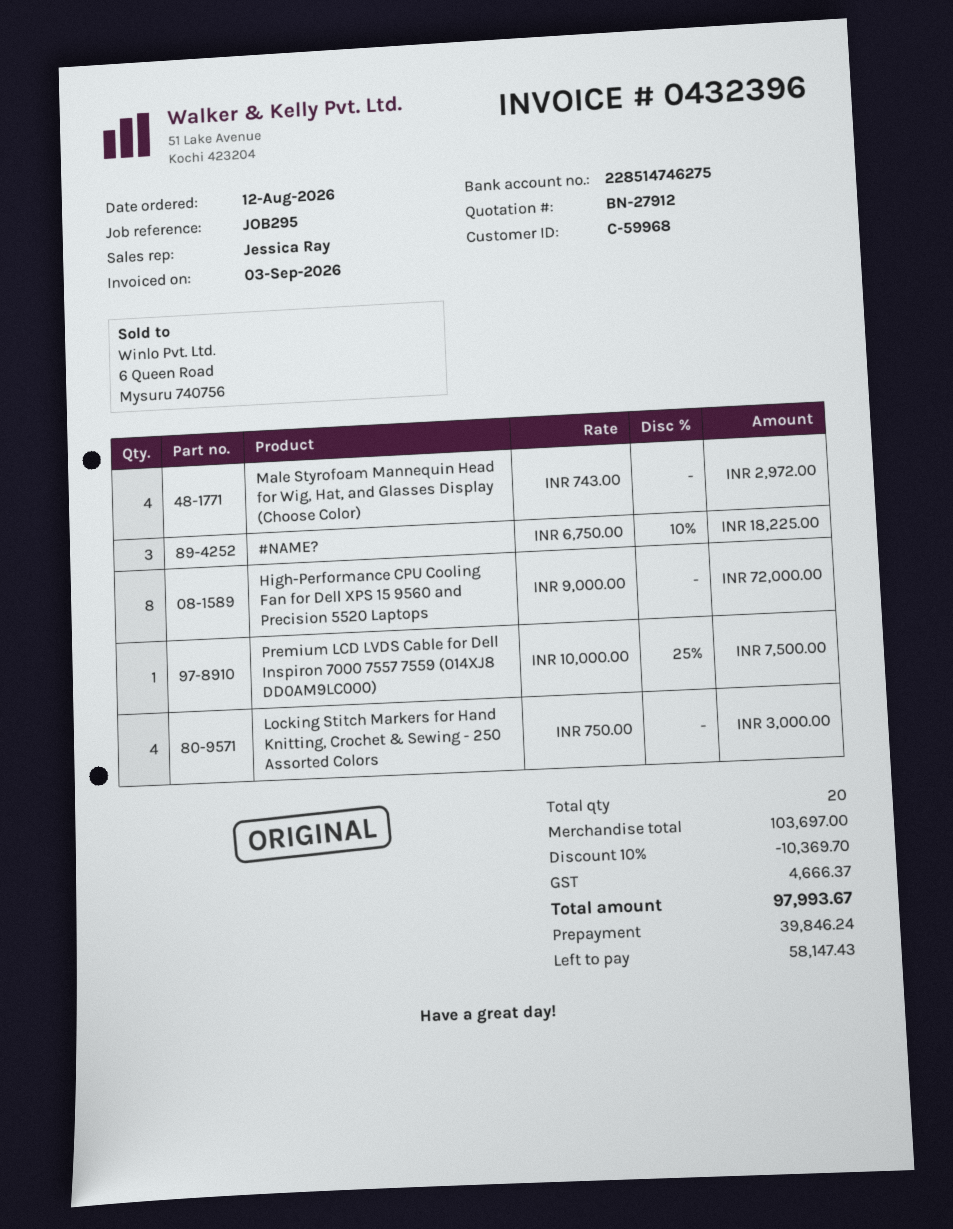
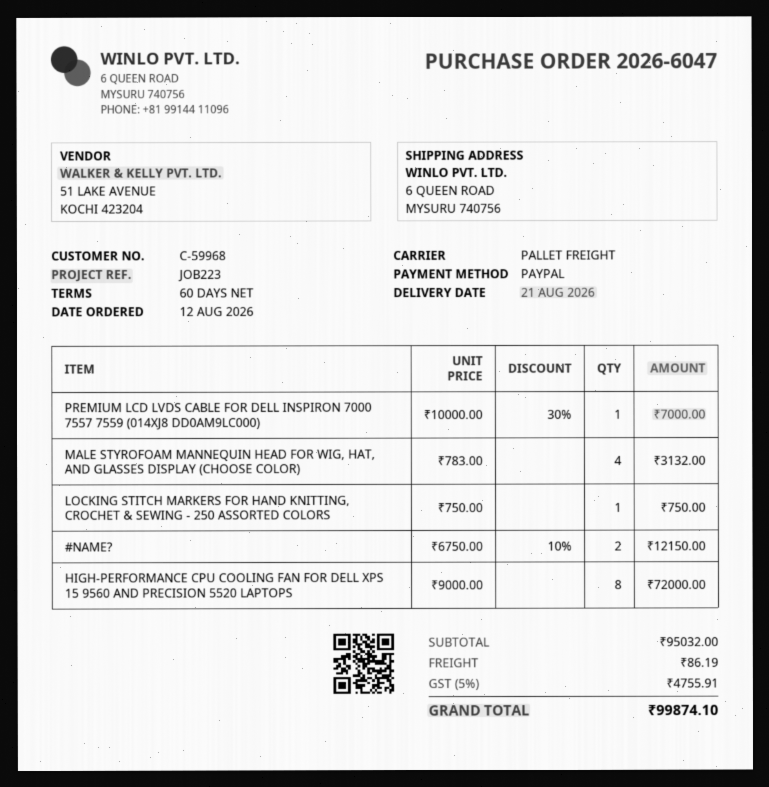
reference: JOB295 -> JOB223
Male Styrofoam Mannequin Head for Wig, Hat, and Glasses Display (Choose Color): 4 x 743.00 = 2972.00 -> 4 x 783.00 = 3132.00
#NAME?: 3 x 6750.00 - 10% = 18225.00 -> 2 x 6750.00 - 10% = 12150.00
Premium LCD LVDS Cable for Dell Inspiron 7000 7557 7559 (014XJ8 DD0AM9LC000): 1 x 10000.00 - 25% = 7500.00 -> 1 x 10000.00 - 30% = 7000.00
Locking Stitch Markers for Hand Knitting, Crochet & Sewing - 250 Assorted Colors: 4 x 750.00 = 3000.00 -> 1 x 750.00 = 750.00
subtotal: 103697.00 -> 95032.00
discount: 10% = 10369.70 -> none
shipping: none -> 86.19
tax: 4666.37 -> 4755.91
total: 97993.67 -> 99874.10

